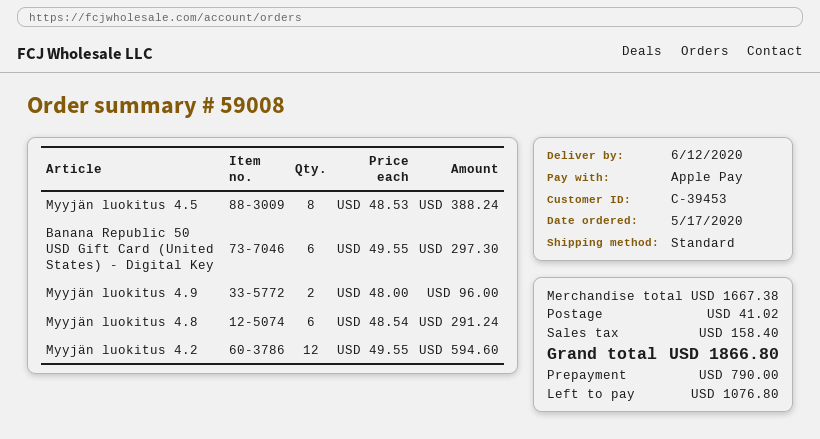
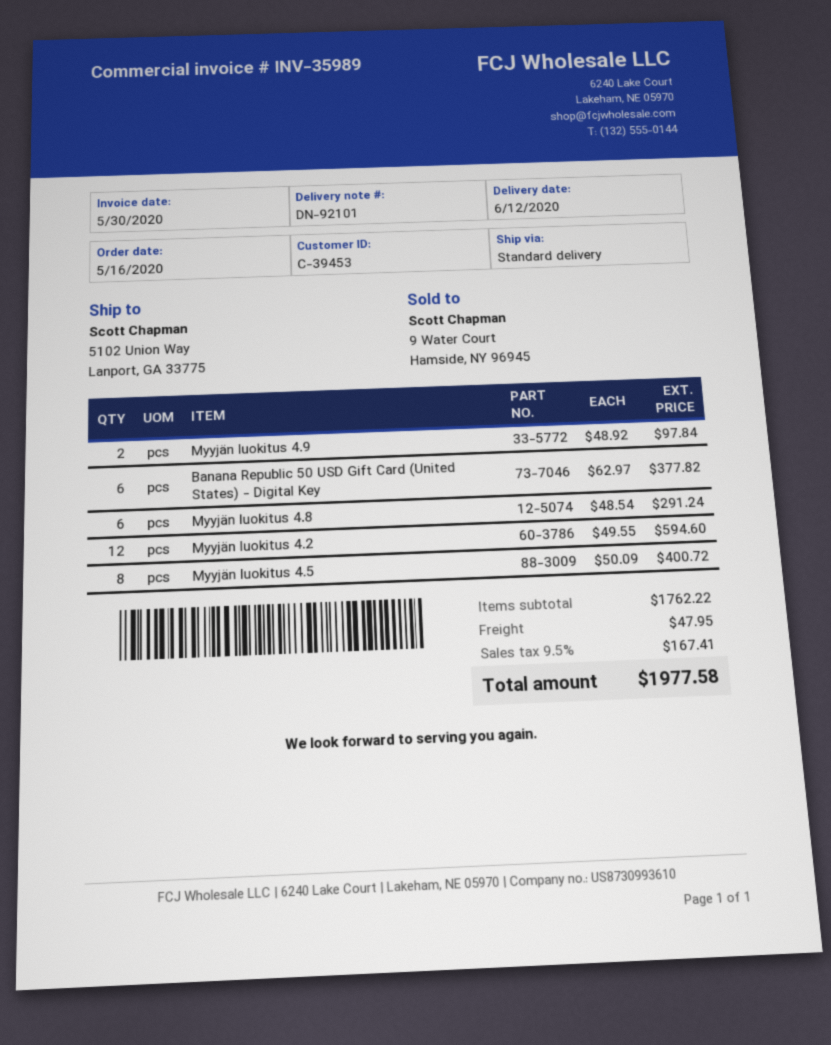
order date: 2020-05-17 -> 2020-05-16
Myyjän luokitus 4.5: 8 x 48.53 = 388.24 -> 8 x 50.09 = 400.72
Banana Republic 50 USD Gift Card (United States) - Digital Key: 6 x 49.55 = 297.30 -> 6 x 62.97 = 377.82
Myyjän luokitus 4.9: 2 x 48.00 = 96.00 -> 2 x 48.92 = 97.84
subtotal: 1667.38 -> 1762.22
shipping: 41.02 -> 47.95
tax: 158.40 -> 167.41
total: 1866.80 -> 1977.58

